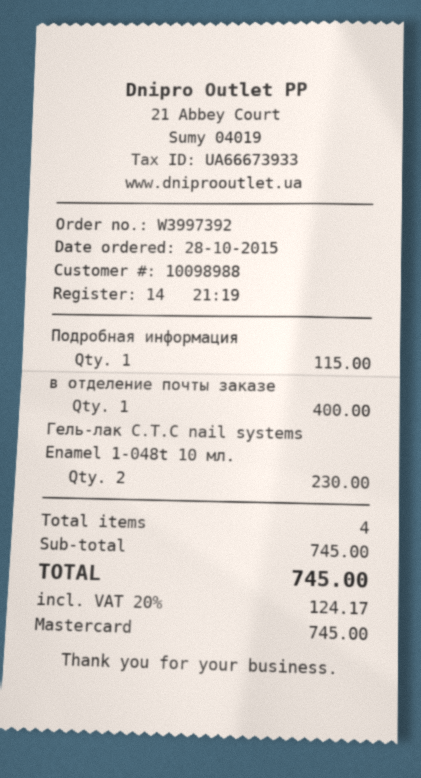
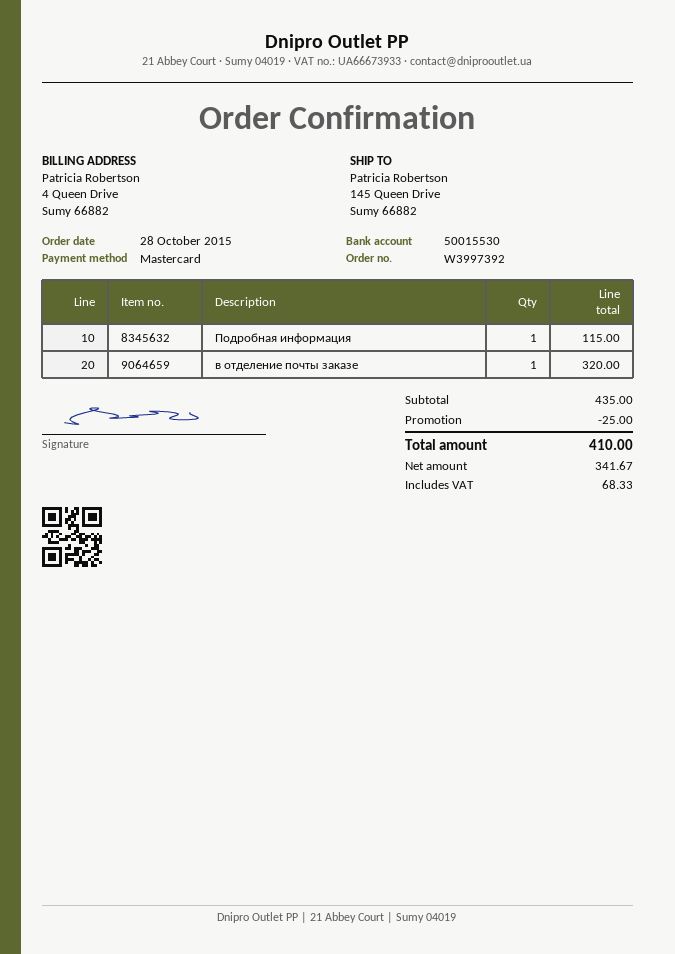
в отделение почты заказе: 1 for 400.00 -> 1 for 320.00
Гель-лак C.T.C nail systems Enamel 1-048t 10 мл.: 2 for 230.00 -> none
subtotal: 745.00 -> 435.00
discount: none -> 25.00
tax: 124.17 -> 68.33
total: 745.00 -> 410.00

